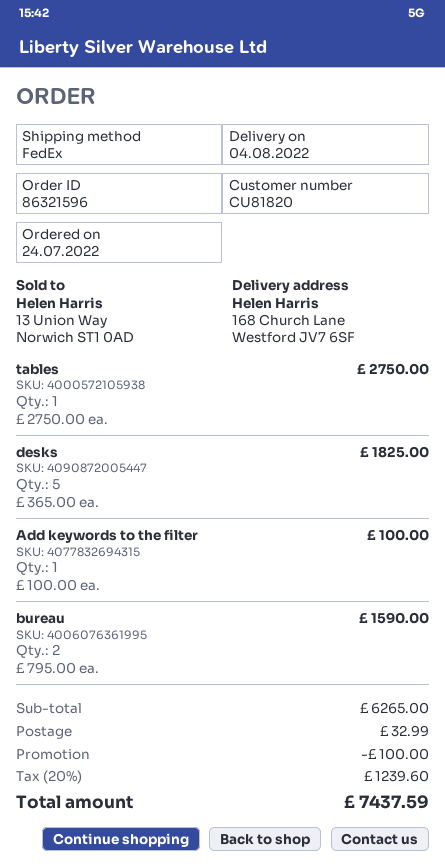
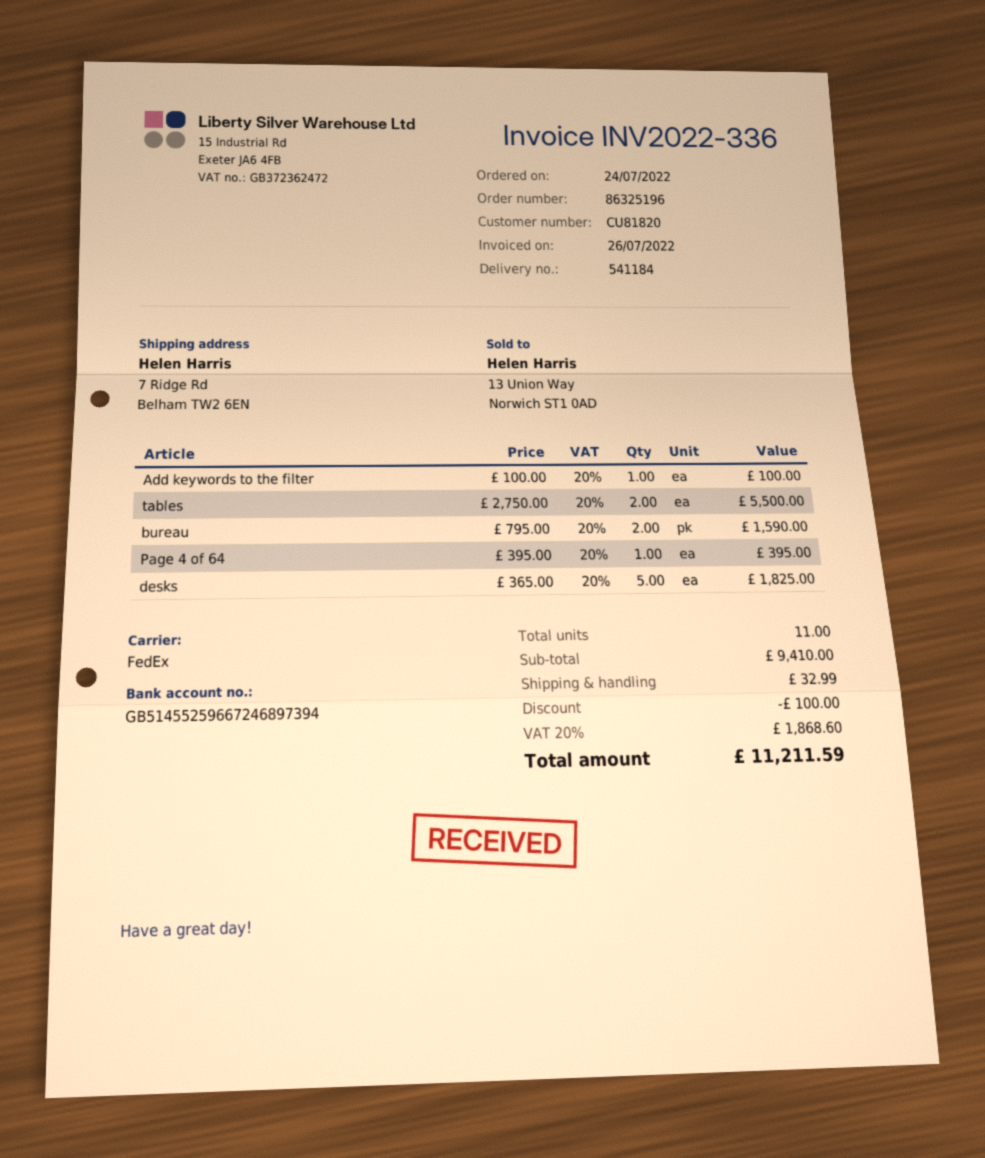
order number: 86321596 -> 86325196
ship to: 168 Church Lane, Westford JV7 6SF -> 7 Ridge Rd, Belham TW2 6EN
tables: 1 x 2750.00 = 2750.00 -> 2 x 2750.00 = 5500.00
Page 4 of 64: none -> 1 x 395.00 = 395.00
subtotal: 6265.00 -> 9410.00
tax: 20% = 1239.60 -> 20% = 1868.60
total: 7437.59 -> 11211.59

